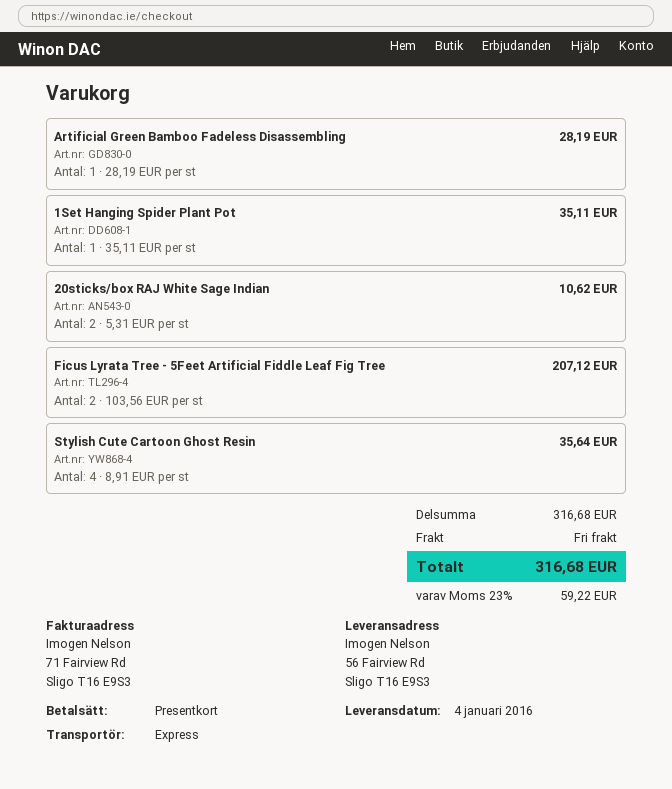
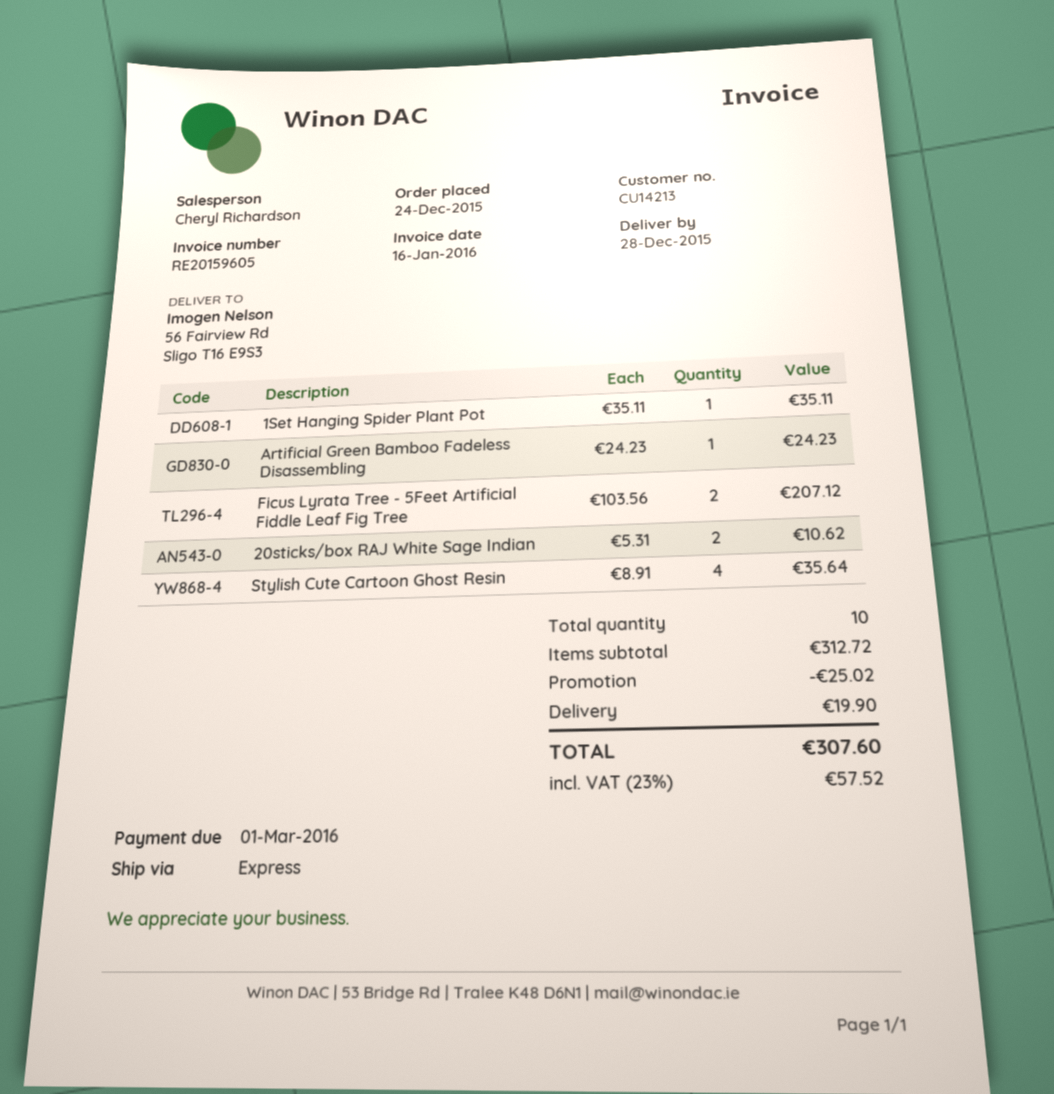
delivery date: 2016-01-04 -> 2015-12-28
Artificial Green Bamboo Fadeless Disassembling: 1 x 28.19 = 28.19 -> 1 x 24.23 = 24.23
subtotal: 316.68 -> 312.72
discount: none -> 25.02
shipping: 0.00 -> 19.90
tax: 23% = 59.22 -> 23% = 57.52
total: 316.68 -> 307.60

